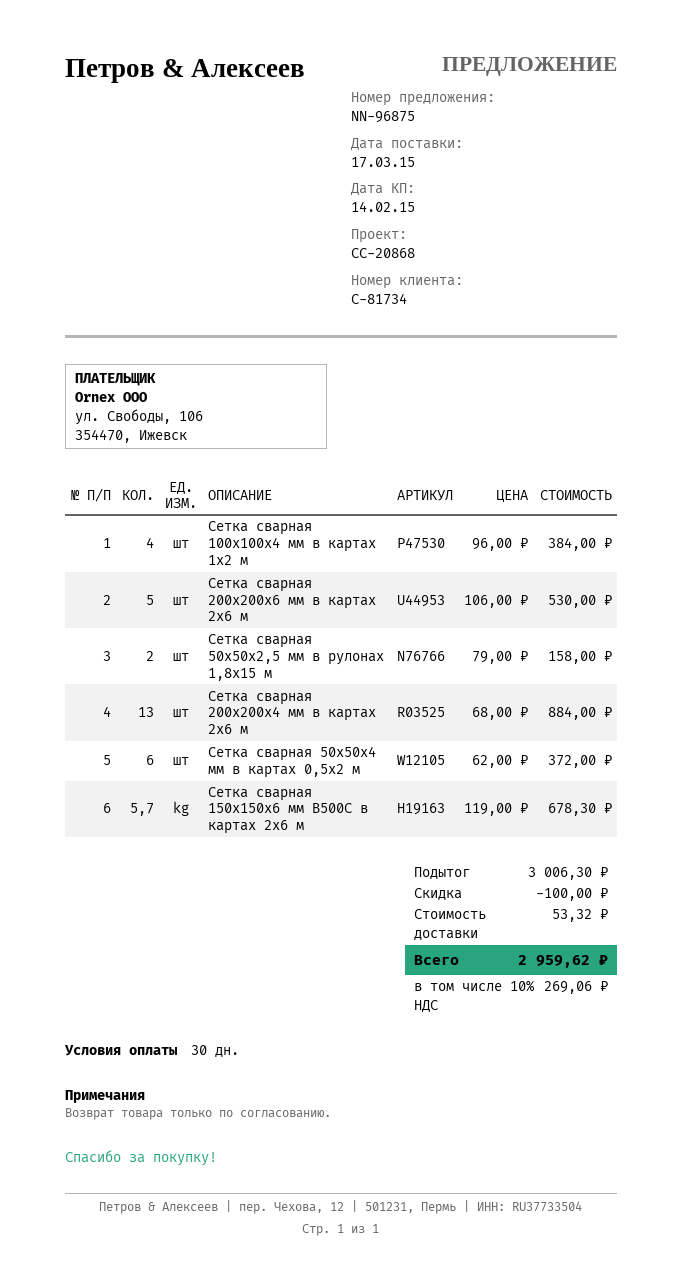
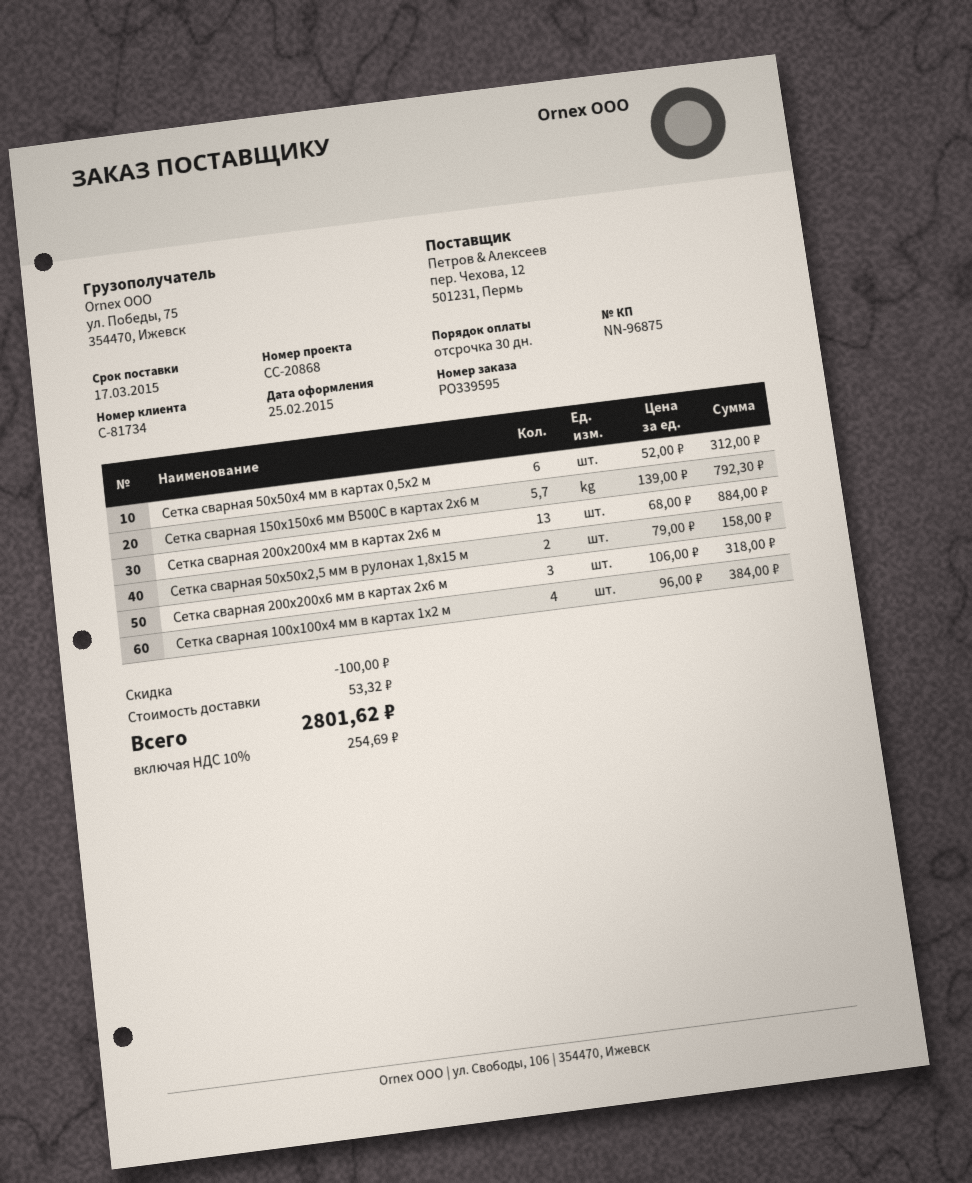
Сетка сварная 200х200х6 мм в картах 2х6 м: 5 x 106.00 = 530.00 -> 3 x 106.00 = 318.00
Сетка сварная 50х50х4 мм в картах 0,5х2 м: 6 x 62.00 = 372.00 -> 6 x 52.00 = 312.00
Сетка сварная 150х150х6 мм В500С в картах 2х6 м: 5.7 x 119.00 = 678.30 -> 5.7 x 139.00 = 792.30
tax: 10% = 269.06 -> 10% = 254.69
total: 2959.62 -> 2801.62

